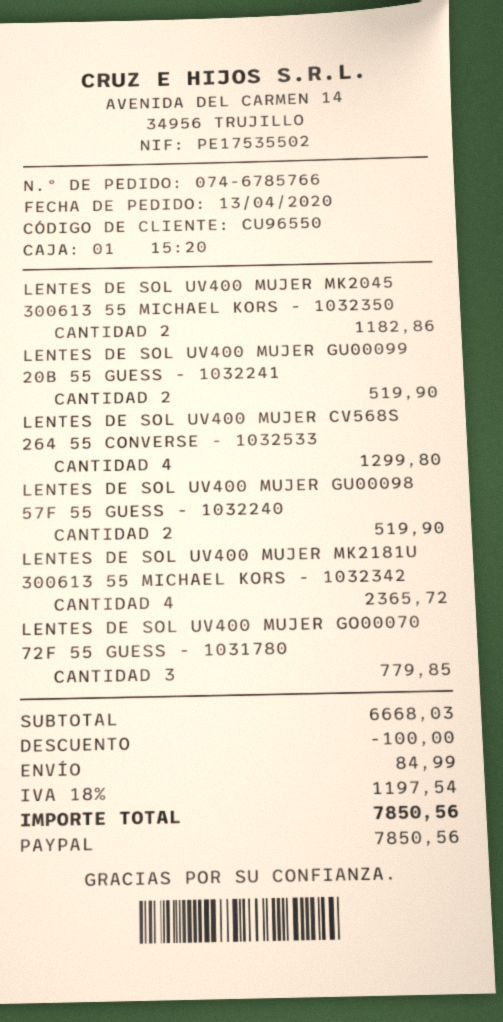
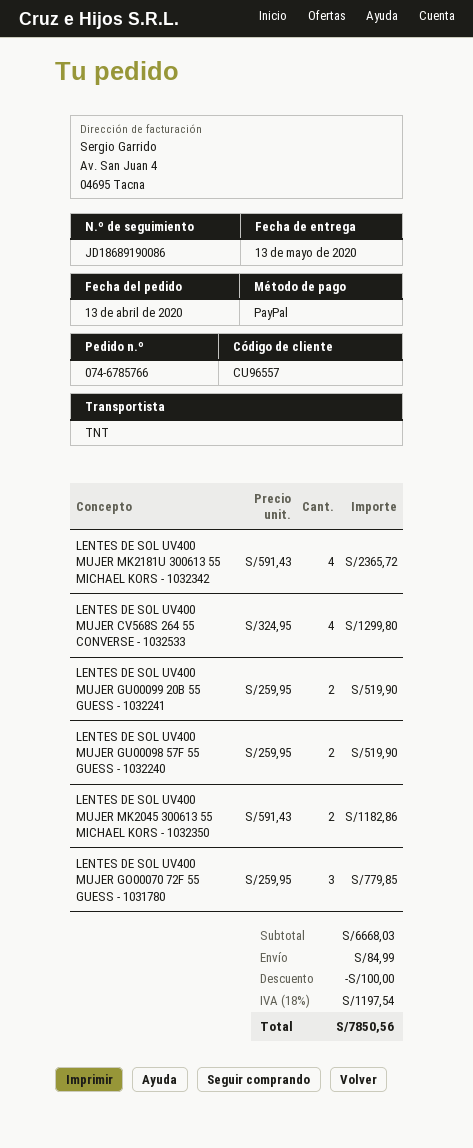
customer number: CU96550 -> CU96557

